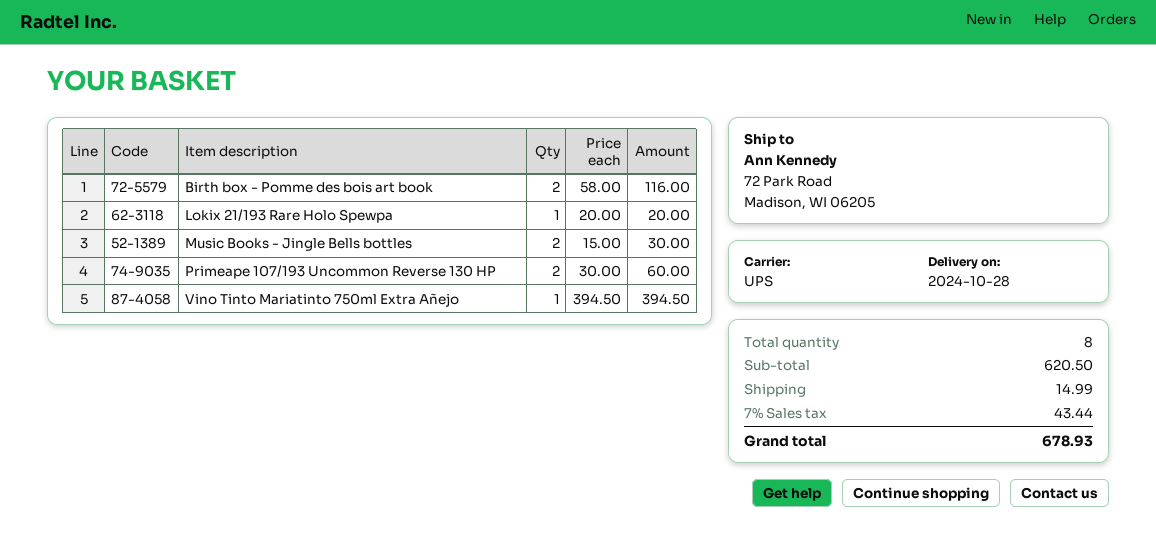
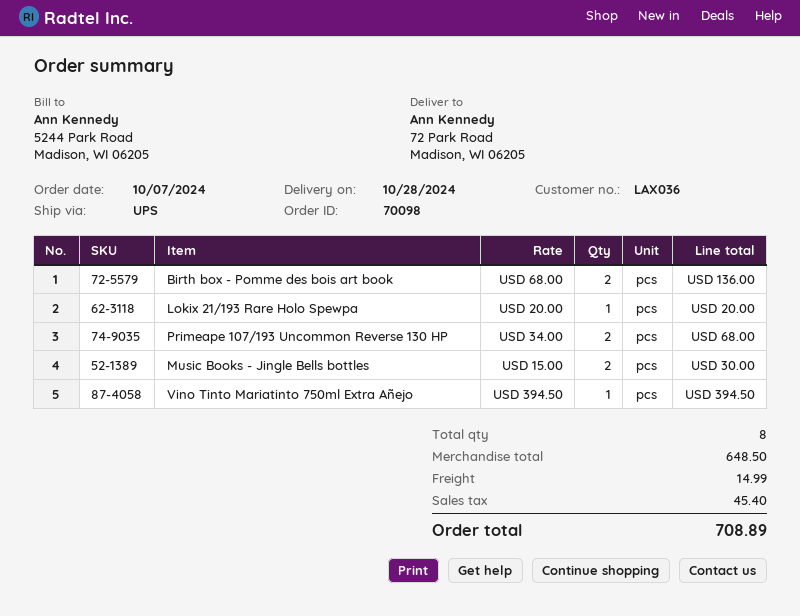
Birth box - Pomme des bois art book: 2 x 58.00 = 116.00 -> 2 x 68.00 = 136.00
Primeape 107/193 Uncommon Reverse 130 HP: 2 x 30.00 = 60.00 -> 2 x 34.00 = 68.00
subtotal: 620.50 -> 648.50
tax: 43.44 -> 45.40
total: 678.93 -> 708.89

